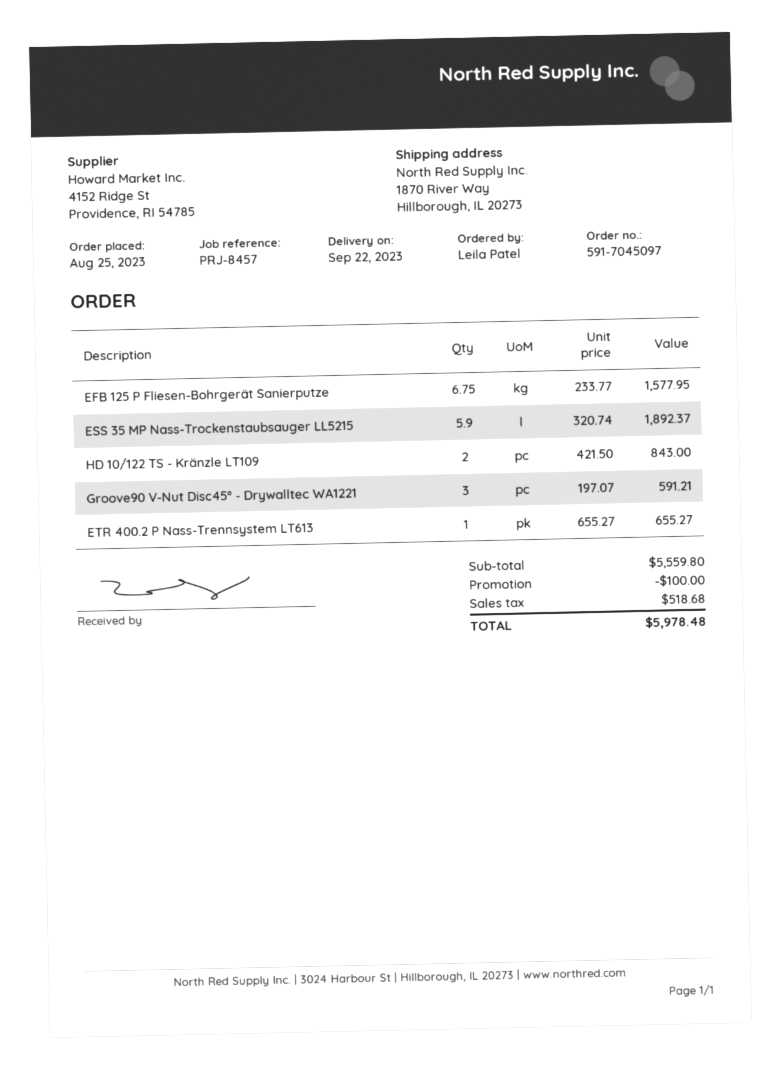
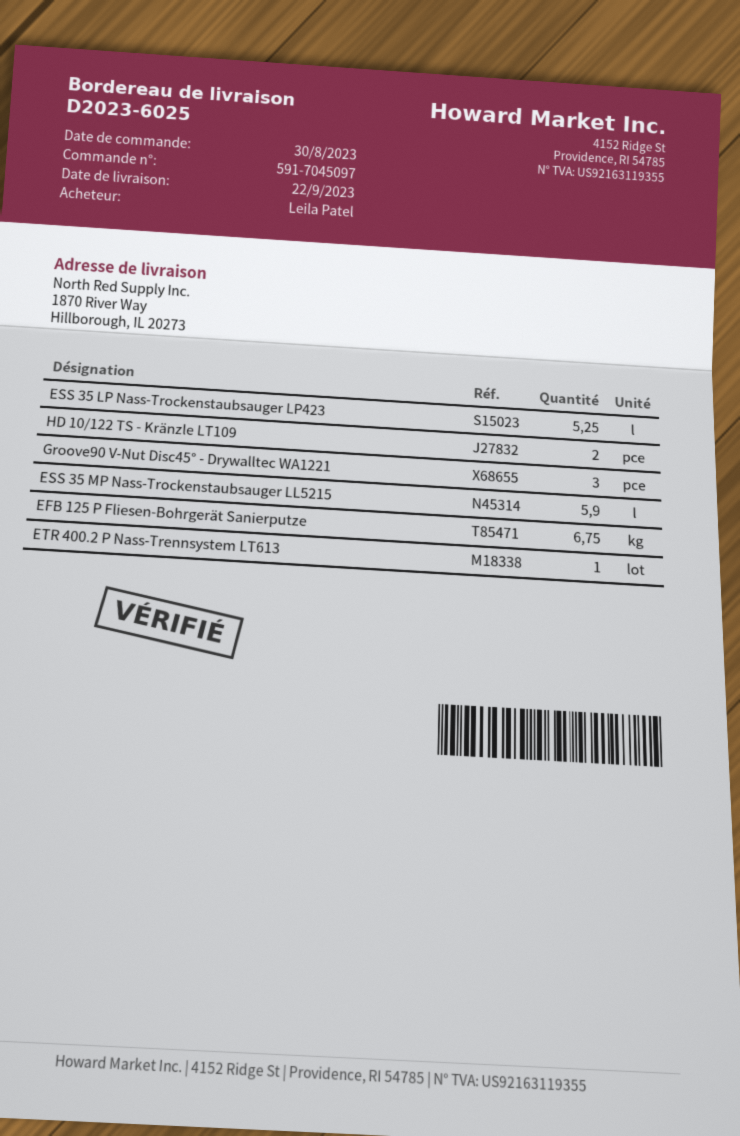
order date: 2023-08-25 -> 2023-08-30
ESS 35 LP Nass-Trockenstaubsauger LP423: none -> 5.25

